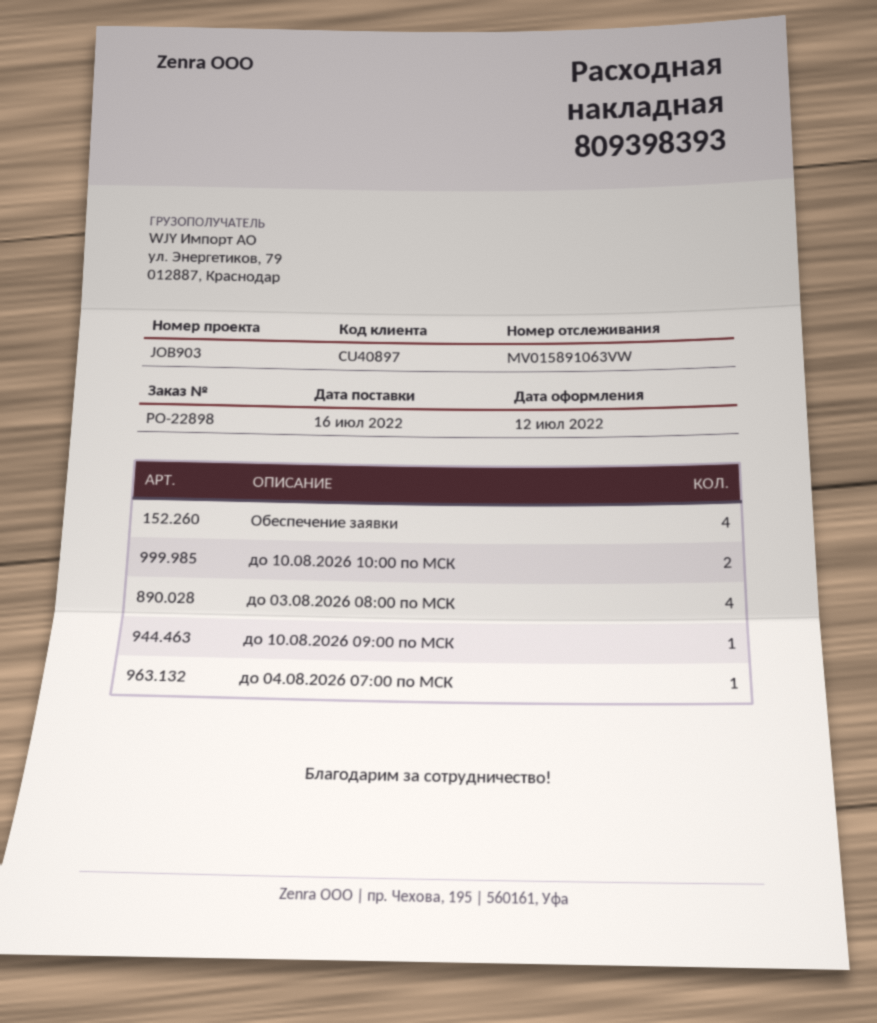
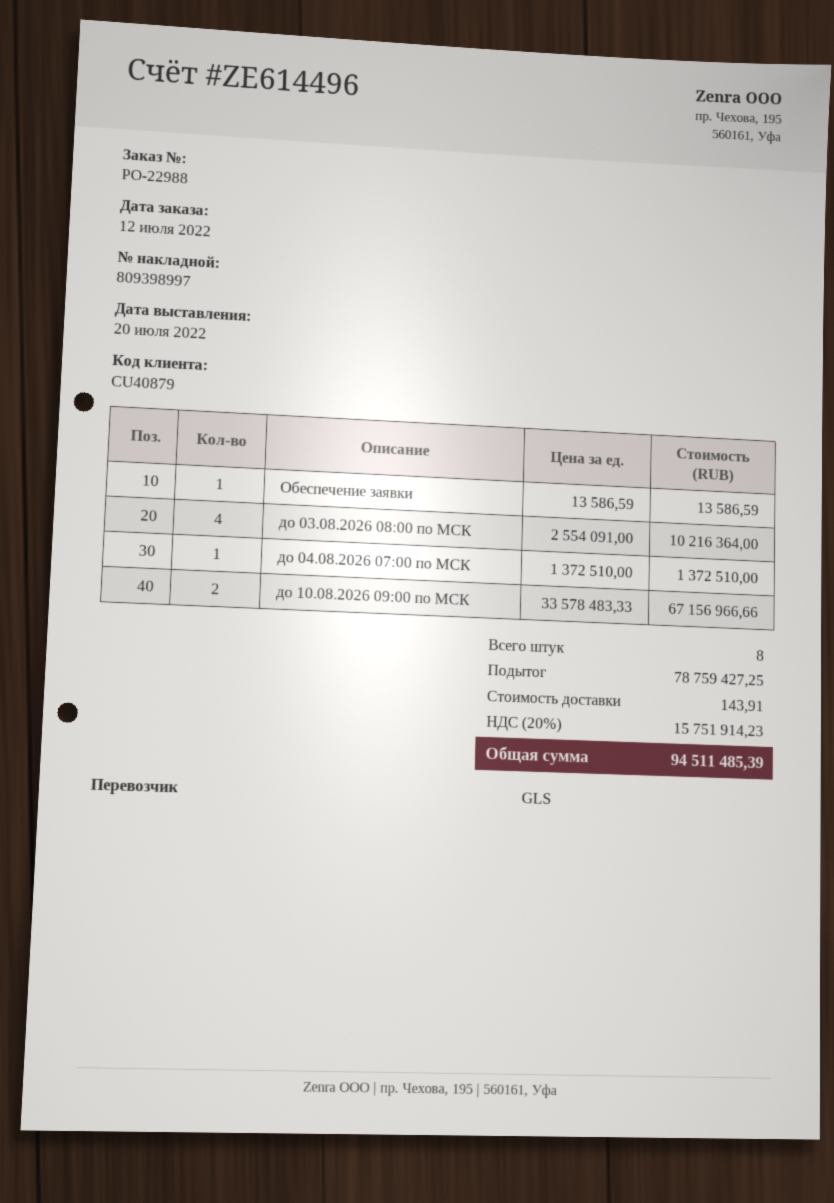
order number: PO-22898 -> PO-22988
delivery note number: 809398393 -> 809398997
customer number: CU40897 -> CU40879
Обеспечение заявки: 4 -> 1
до 10.08.2026 10:00 по МСК: 2 -> none
до 10.08.2026 09:00 по МСК: 1 -> 2

